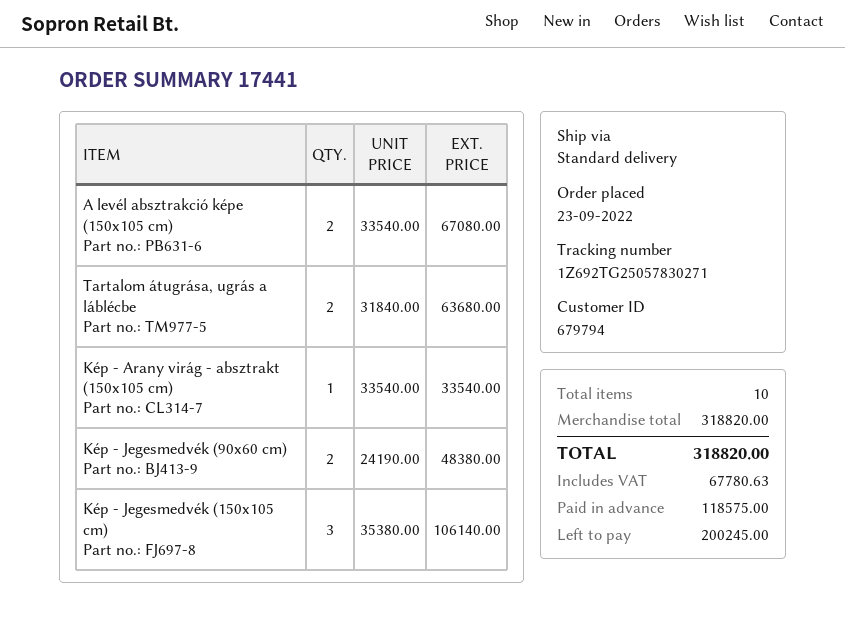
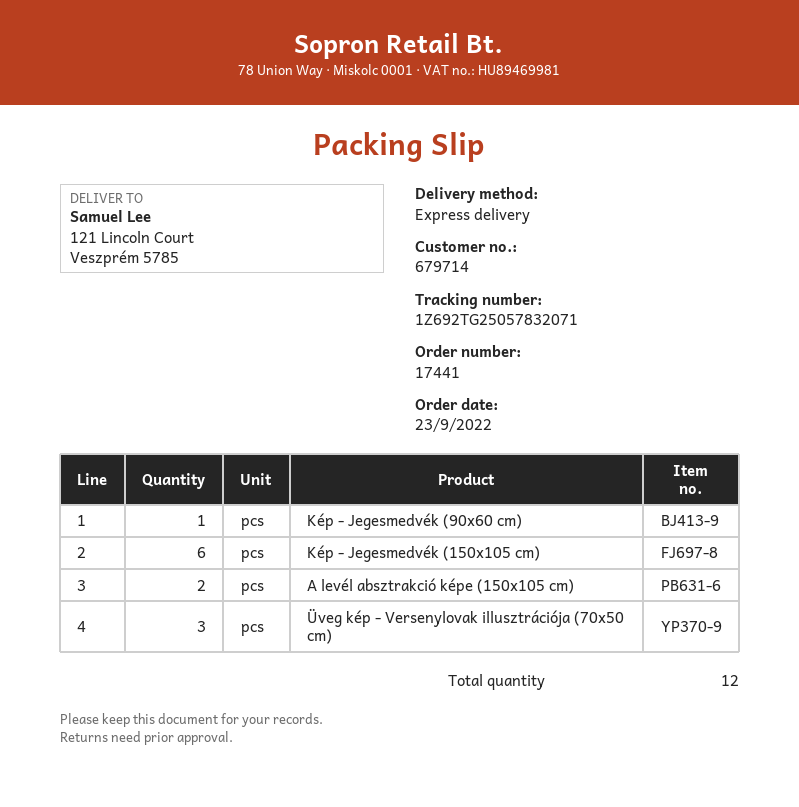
customer number: 679794 -> 679714
shipping method: standard -> express
tracking number: 1Z692TG25057830271 -> 1Z692TG25057832071
Tartalom átugrása, ugrás a láblécbe: 2 -> none
Kép - Arany virág - absztrakt (150x105 cm): 1 -> none
Kép - Jegesmedvék (90x60 cm): 2 -> 1
Kép - Jegesmedvék (150x105 cm): 3 -> 6
Üveg kép - Versenylovak illusztrációja (70x50 cm): none -> 3
total quantity: 10 -> 12

